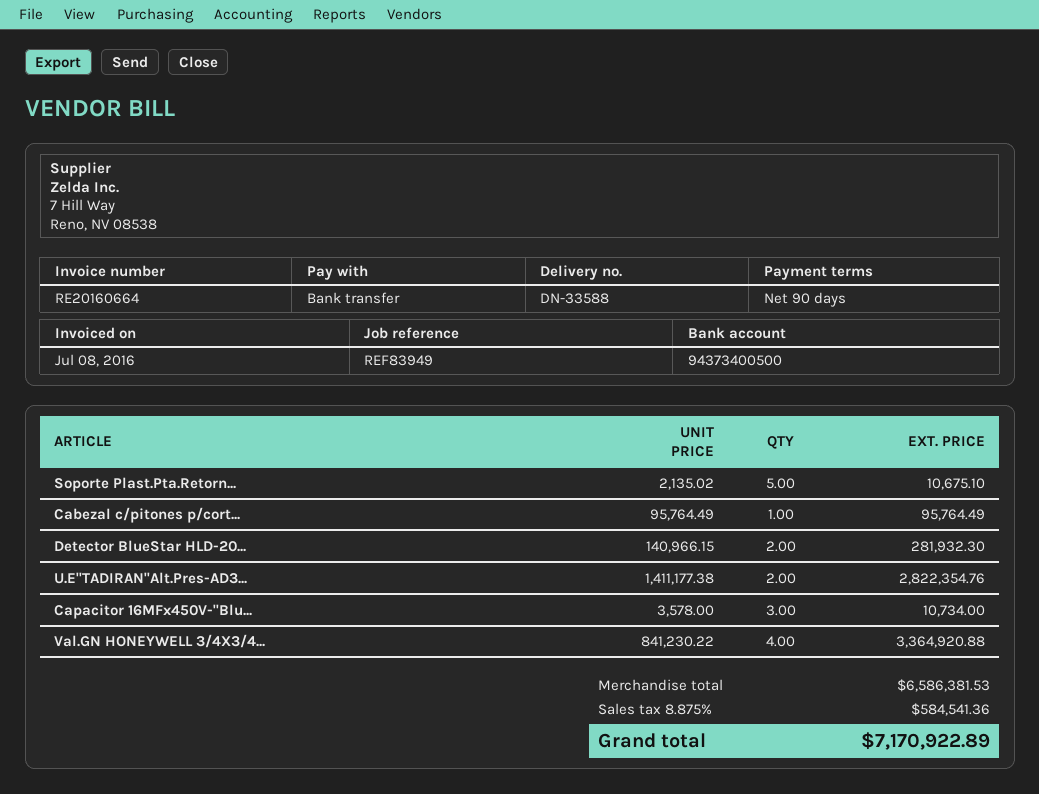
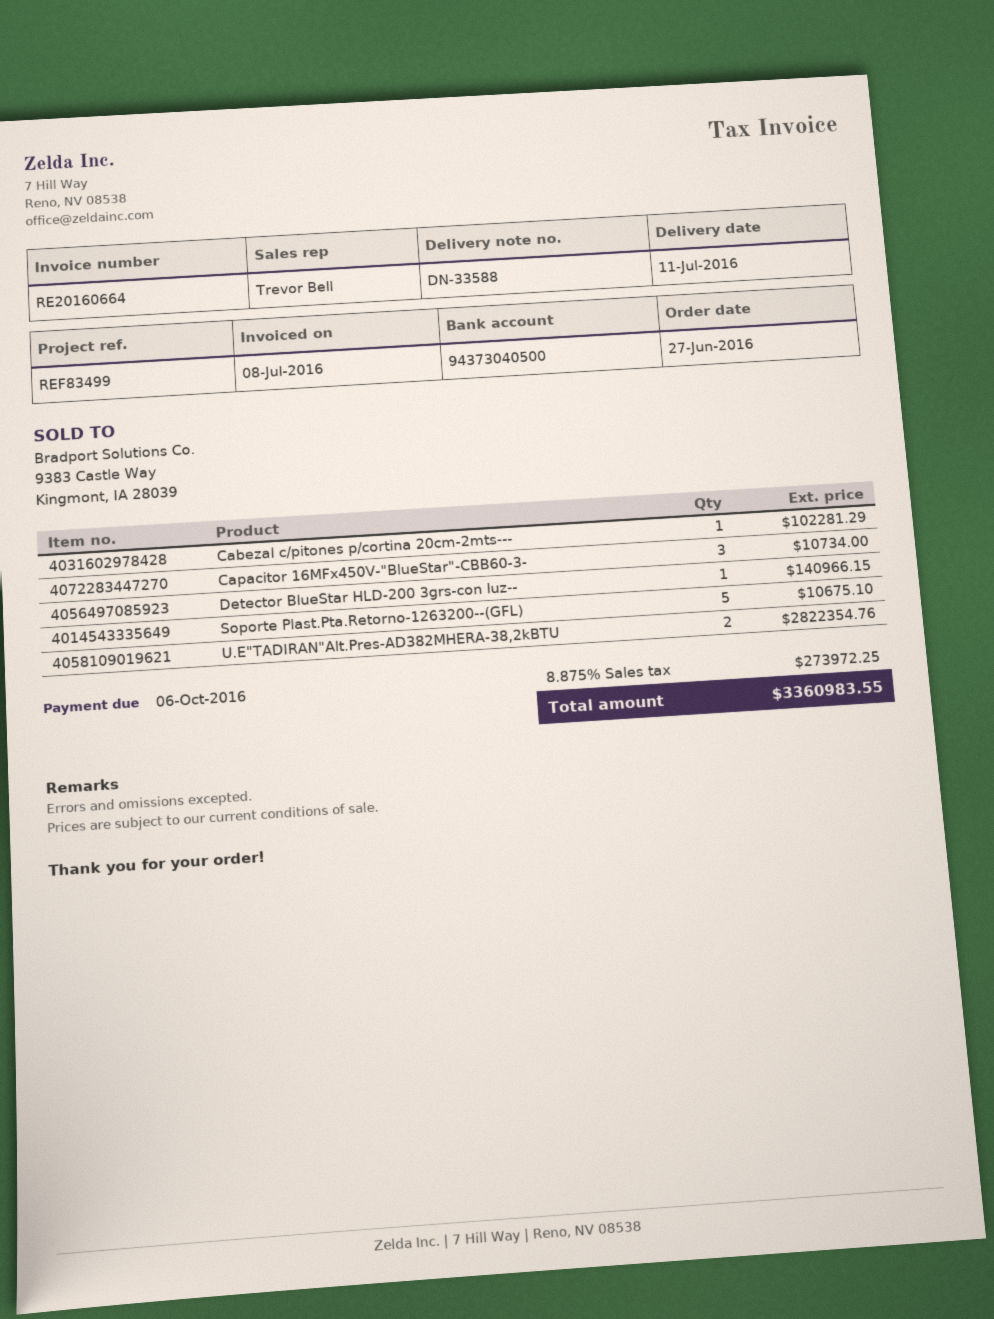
reference: REF83949 -> REF83499
bank account: 94373400500 -> 94373040500
Cabezal c/pitones p/cort...: 1 for 95764.49 -> 1 for 102281.29
Detector BlueStar HLD-20...: 2 for 281932.30 -> 1 for 140966.15
Val.GN HONEYWELL 3/4X3/4...: 4 for 3364920.88 -> none
tax: 8.875% = 584541.36 -> 8.875% = 273972.25
total: 7170922.89 -> 3360983.55

